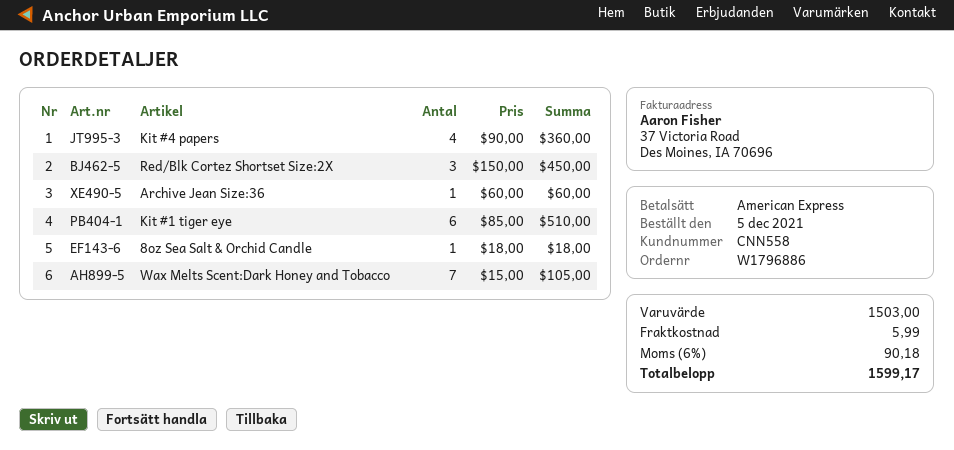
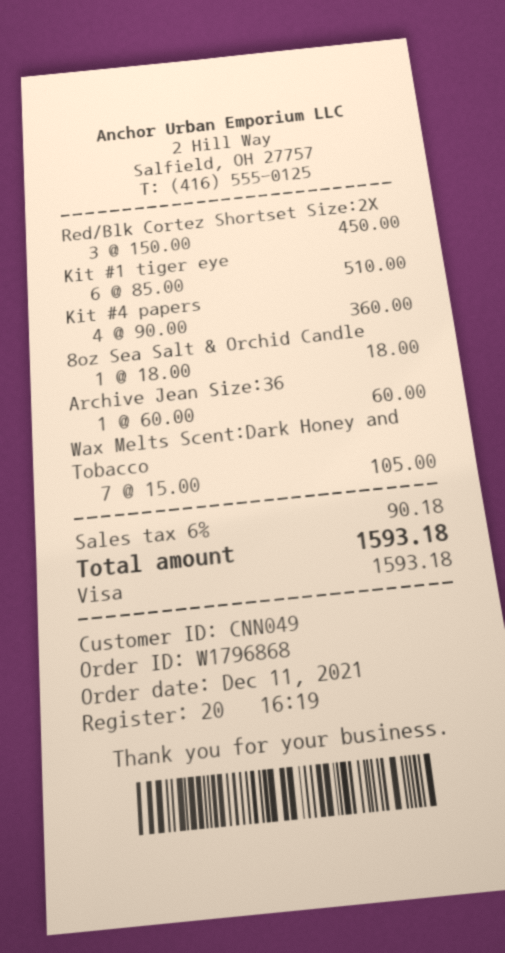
order number: W1796886 -> W1796868
order date: 2021-12-05 -> 2021-12-11
customer number: CNN558 -> CNN049
payment method: American Express -> Visa
shipping: 5.99 -> none
total: 1599.17 -> 1593.18

